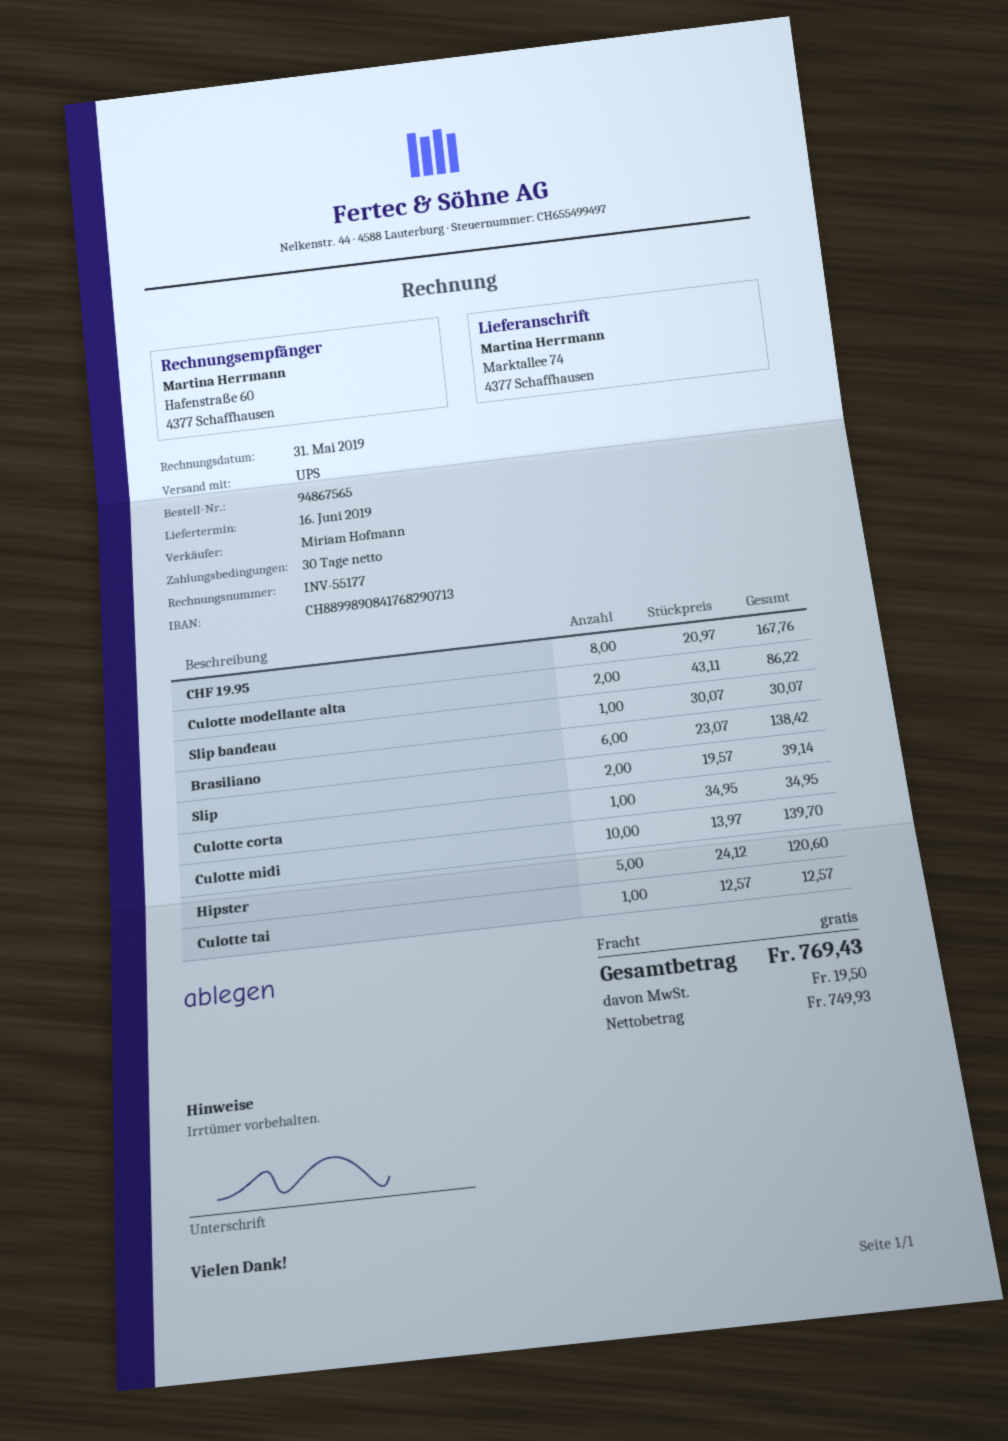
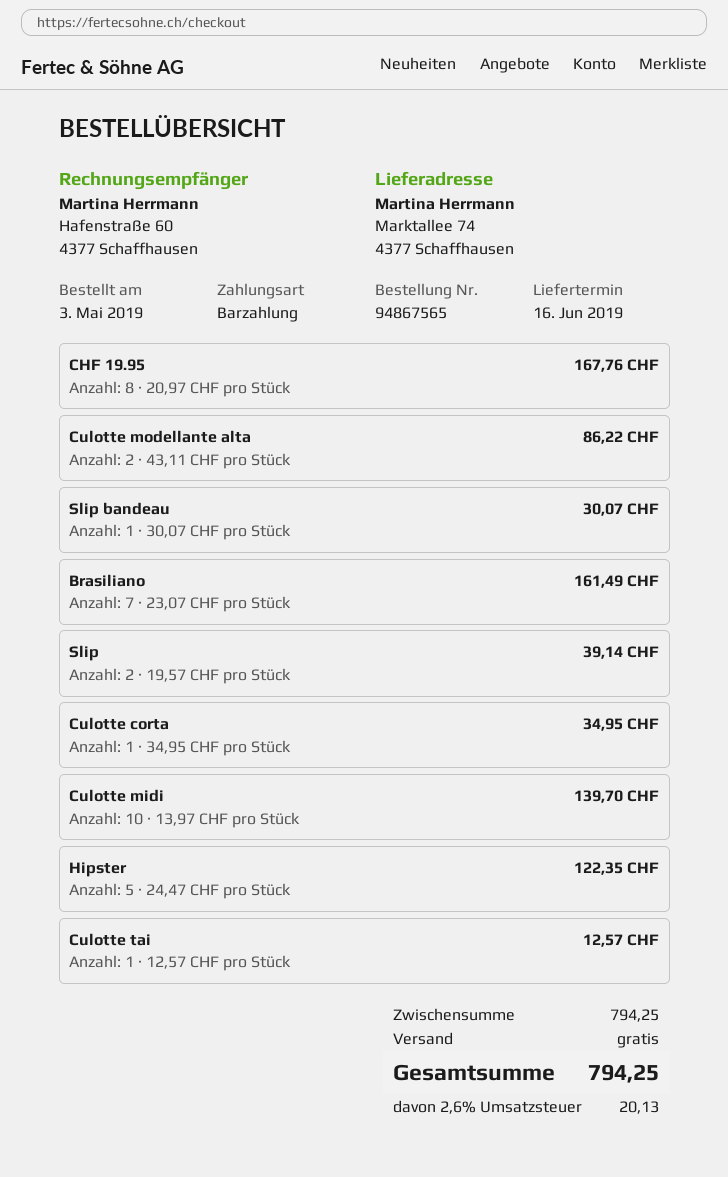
Brasiliano: 6 x 23.07 = 138.42 -> 7 x 23.07 = 161.49
Hipster: 5 x 24.12 = 120.60 -> 5 x 24.47 = 122.35
tax: 19.50 -> 20.13
total: 769.43 -> 794.25

